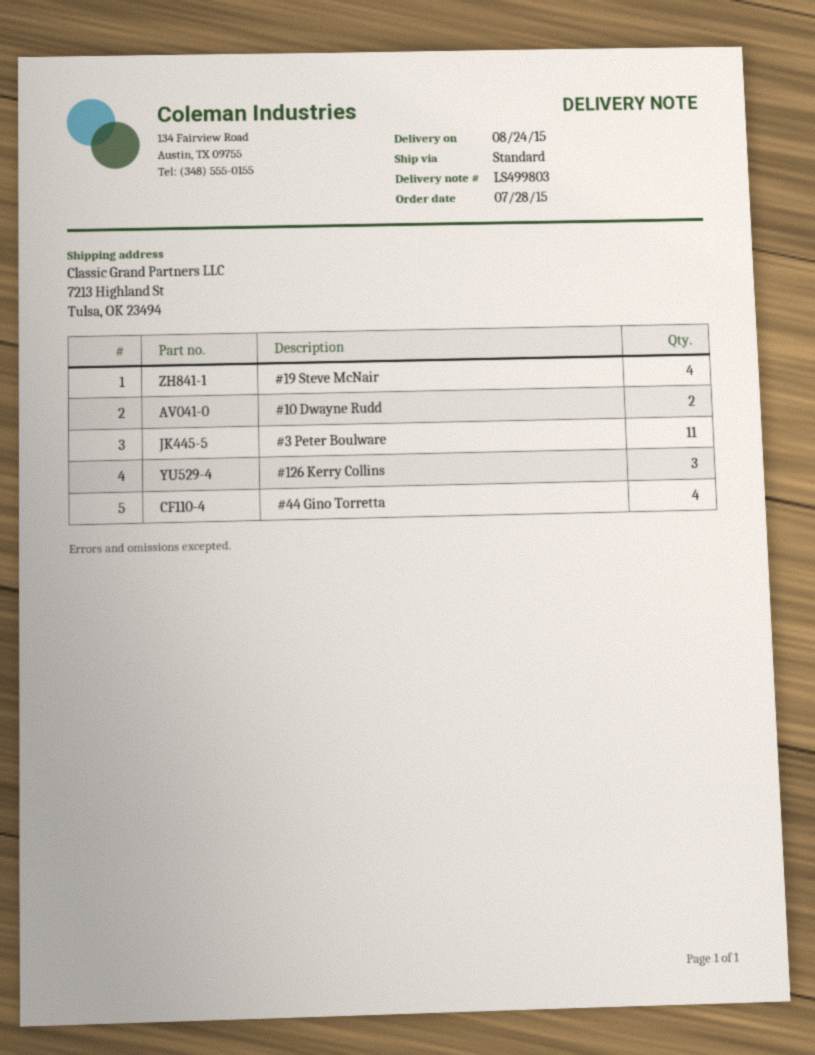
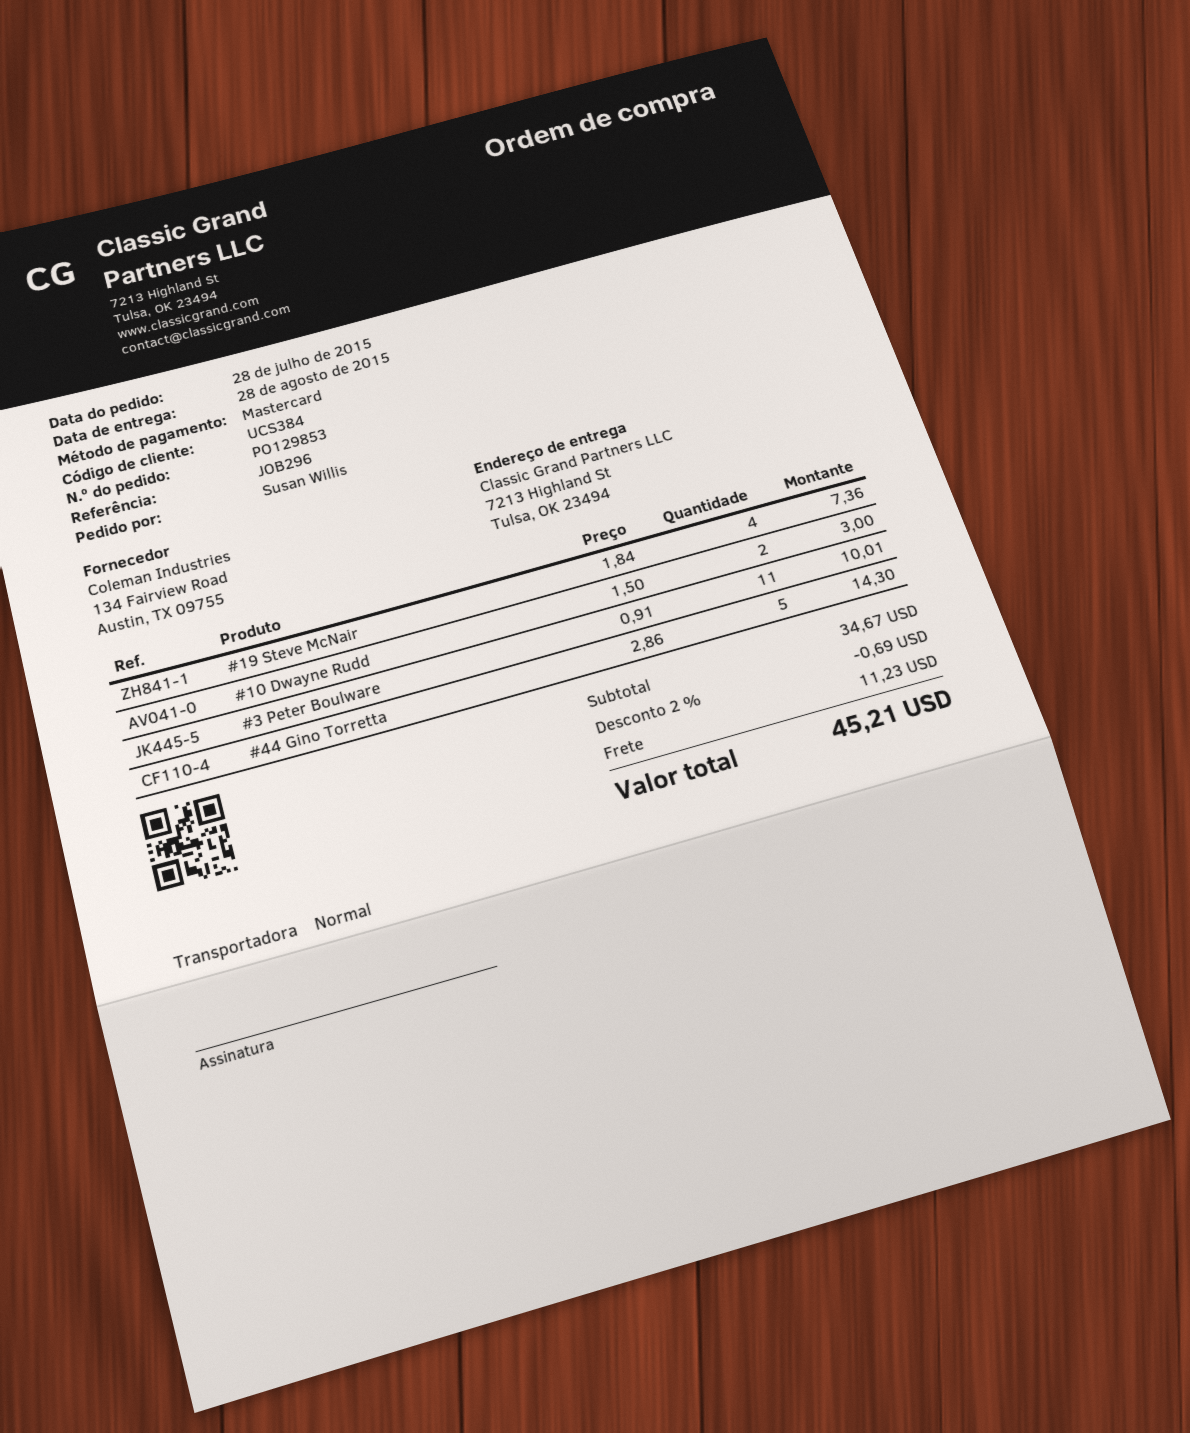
delivery date: 2015-08-24 -> 2015-08-28
#126 Kerry Collins: 3 -> none
#44 Gino Torretta: 4 -> 5

